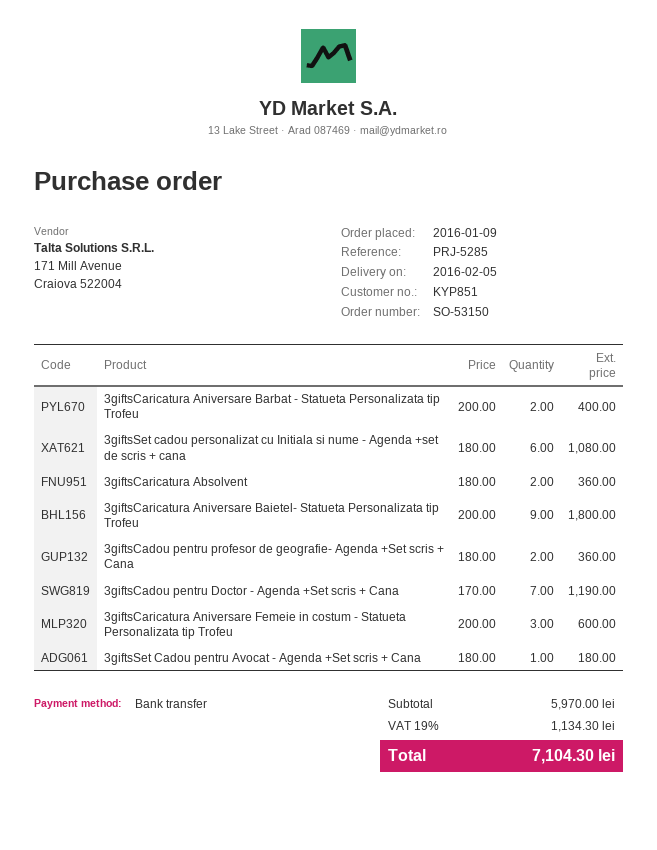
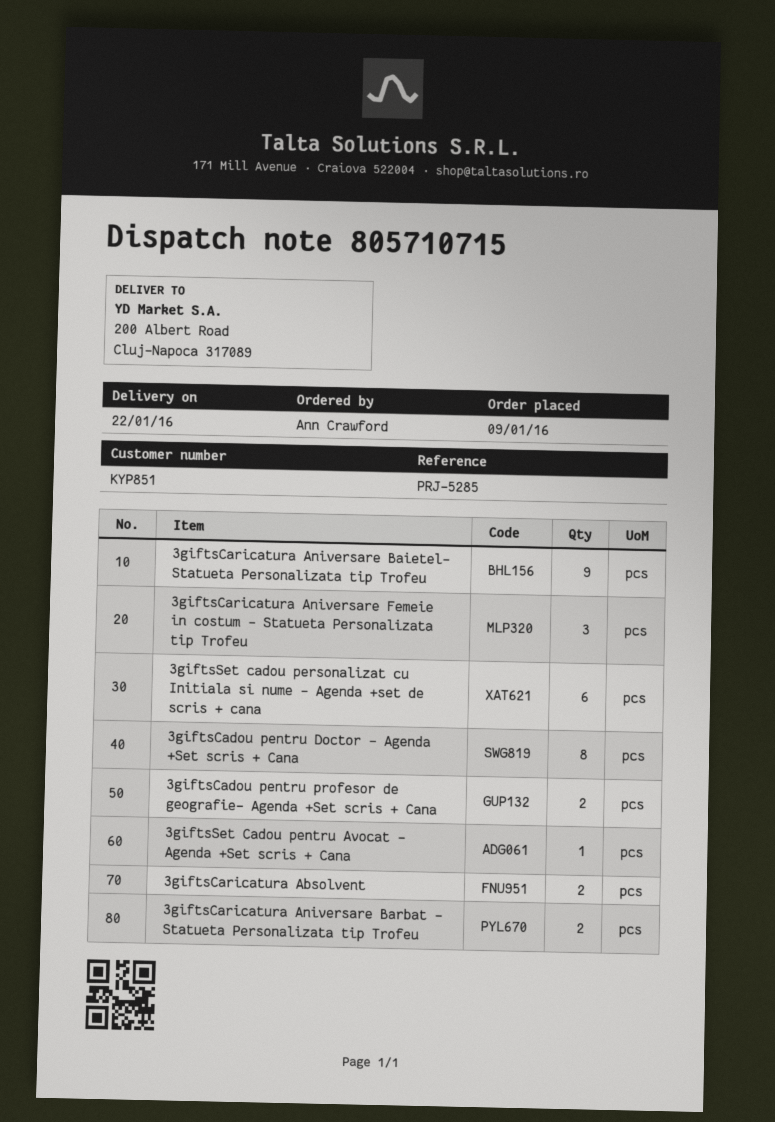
delivery date: 2016-02-05 -> 2016-01-22
3giftsCadou pentru Doctor - Agenda +Set scris + Cana: 7 -> 8

